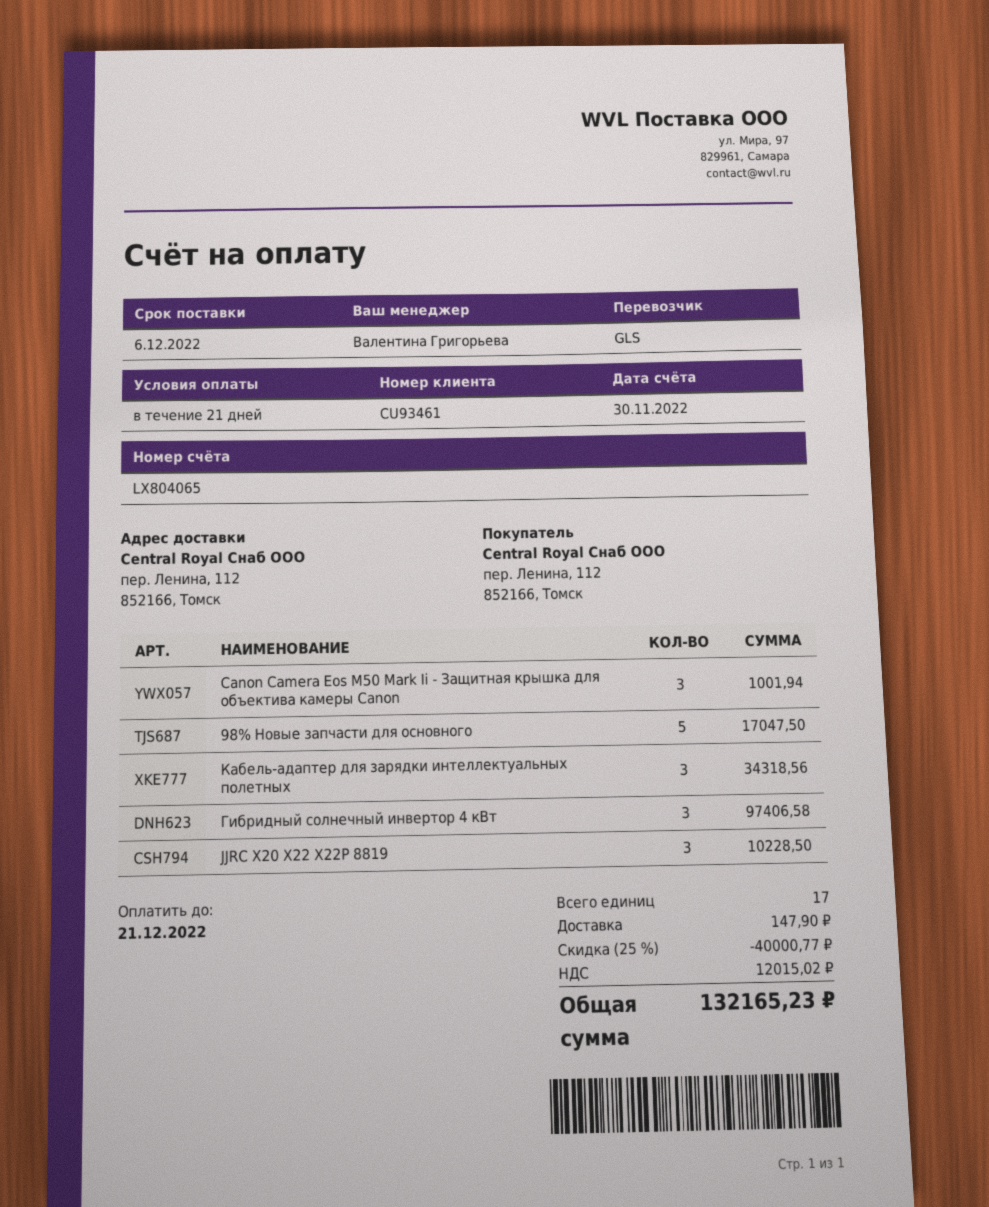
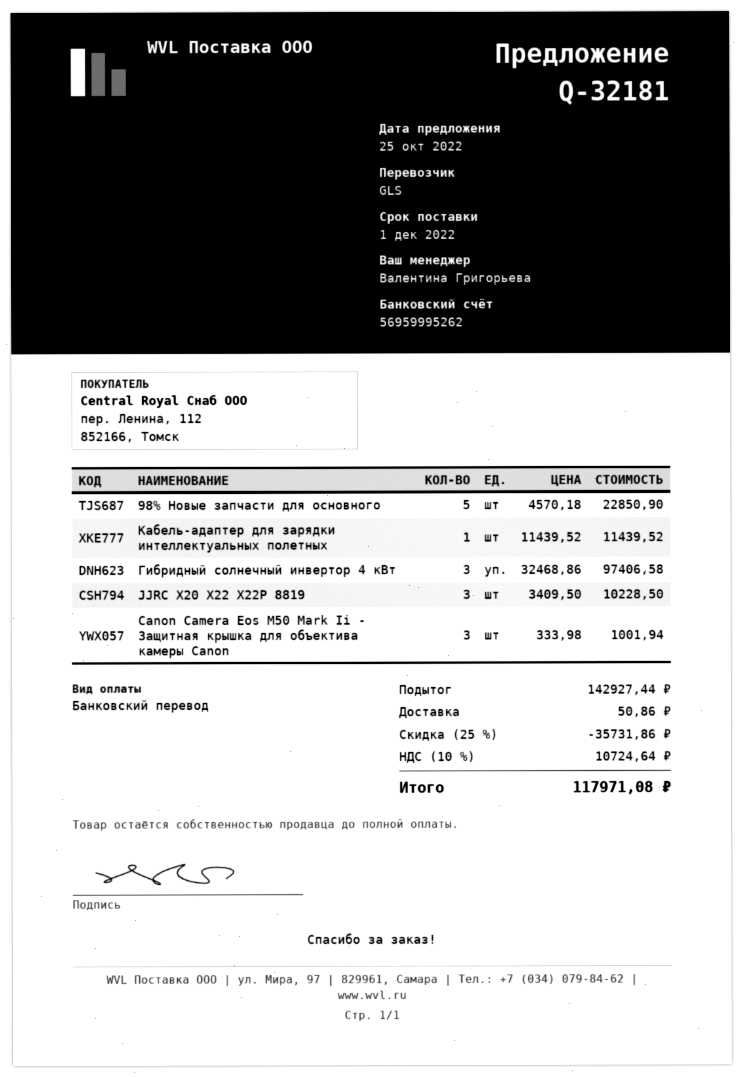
delivery date: 2022-12-06 -> 2022-12-01
98% Новые запчасти для основного: 5 for 17047.50 -> 5 for 22850.90
Кабель-адаптер для зарядки интеллектуальных полетных: 3 for 34318.56 -> 1 for 11439.52
discount: 25% = 40000.77 -> 25% = 35731.86
shipping: 147.90 -> 50.86
tax: 12015.02 -> 10724.64
total: 132165.23 -> 117971.08

